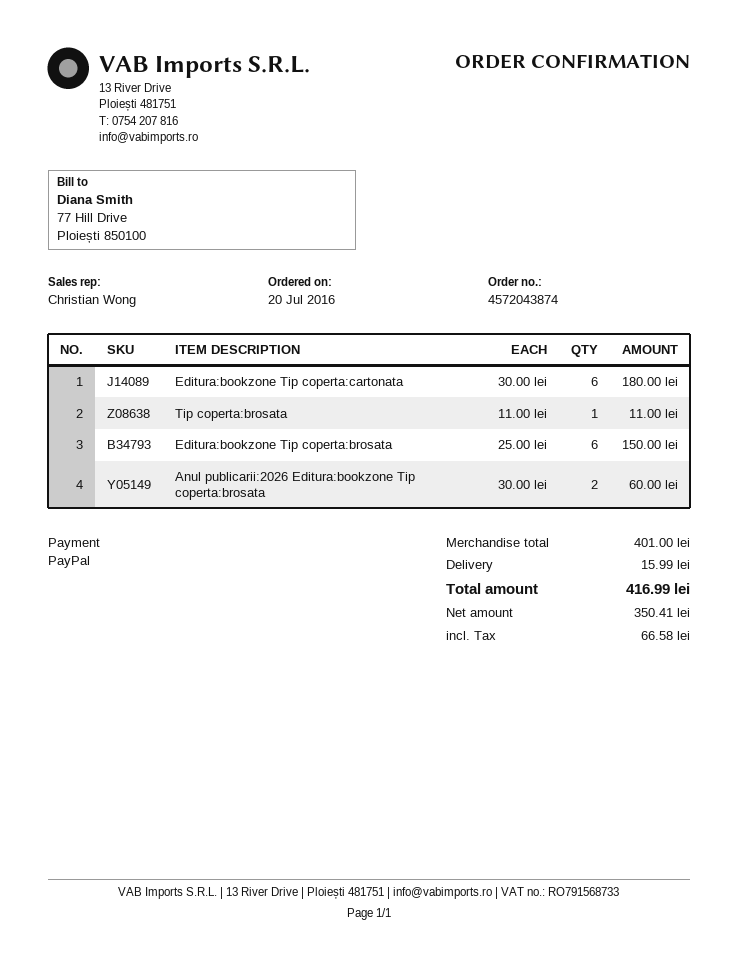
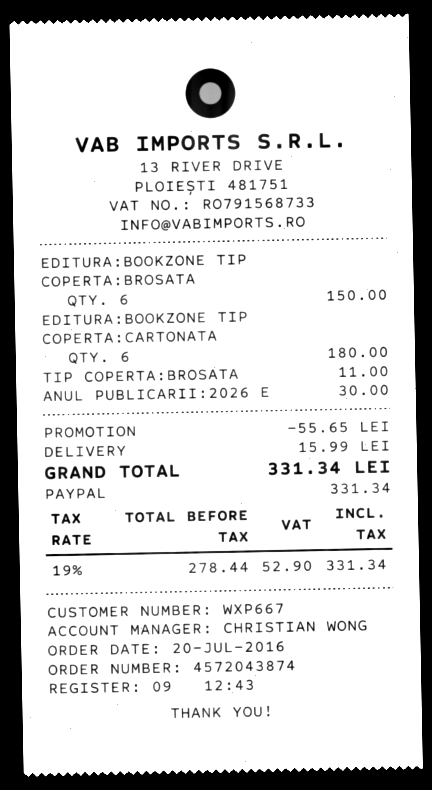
Anul publicarii:2026 Editura:bookzone Tip coperta:brosata: 2 for 60.00 -> 1 for 30.00
discount: none -> 55.65
net: 350.41 -> 278.44
tax: 66.58 -> 52.90
total: 416.99 -> 331.34

